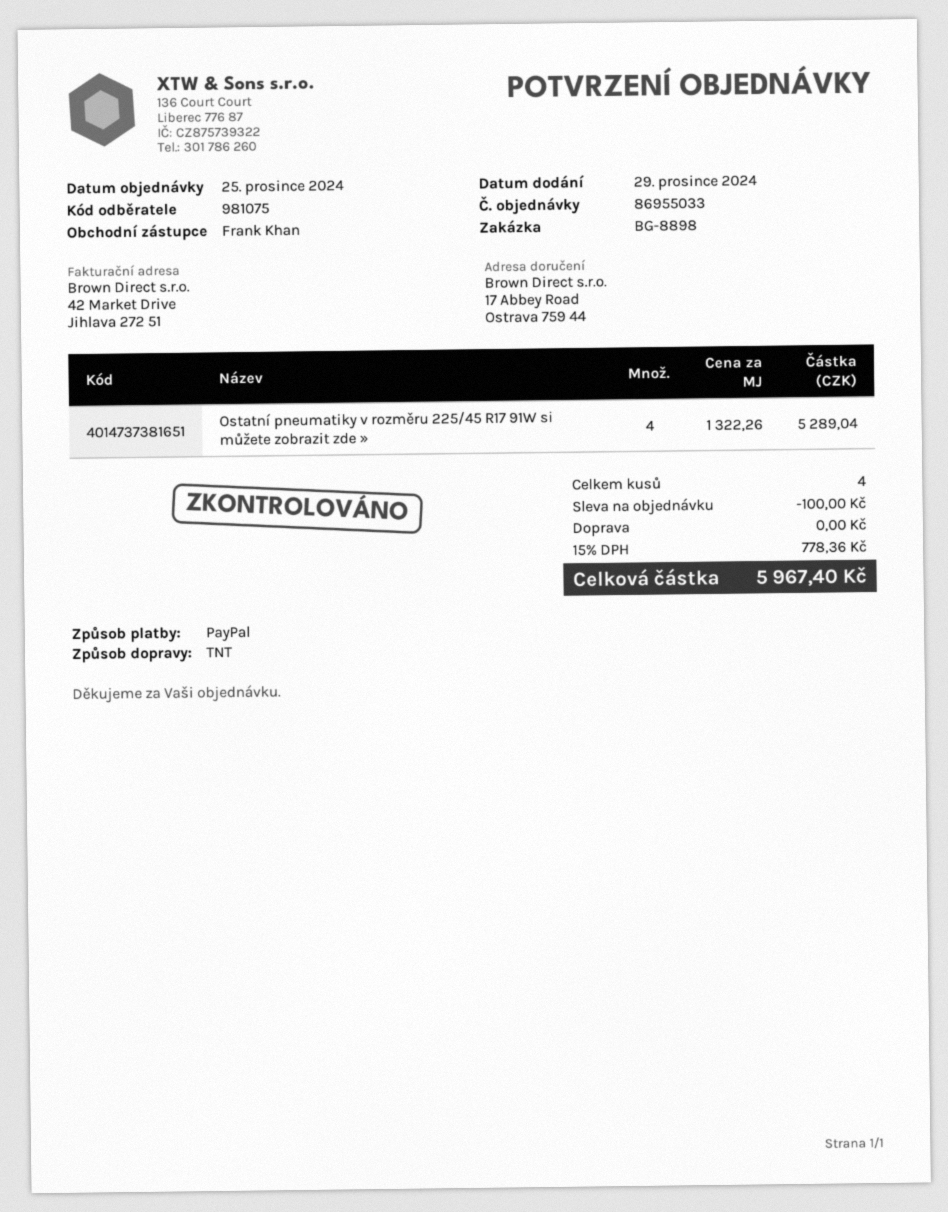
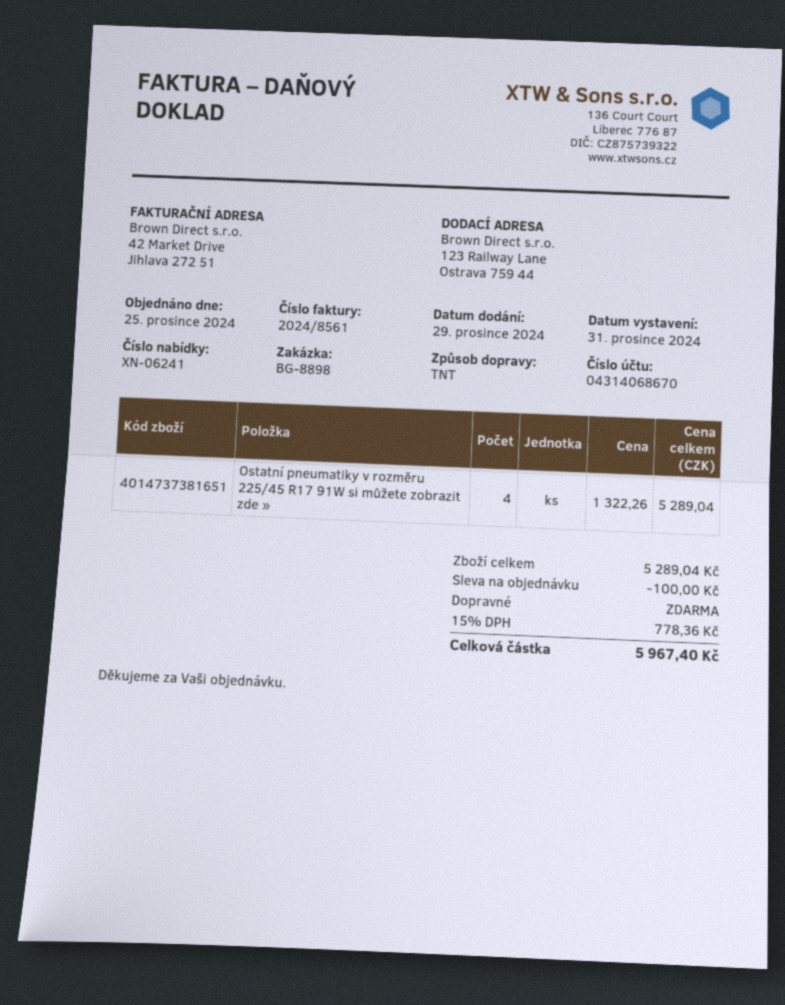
ship to: 17 Abbey Road, Ostrava 759 44 -> 123 Railway Lane, Ostrava 759 44

